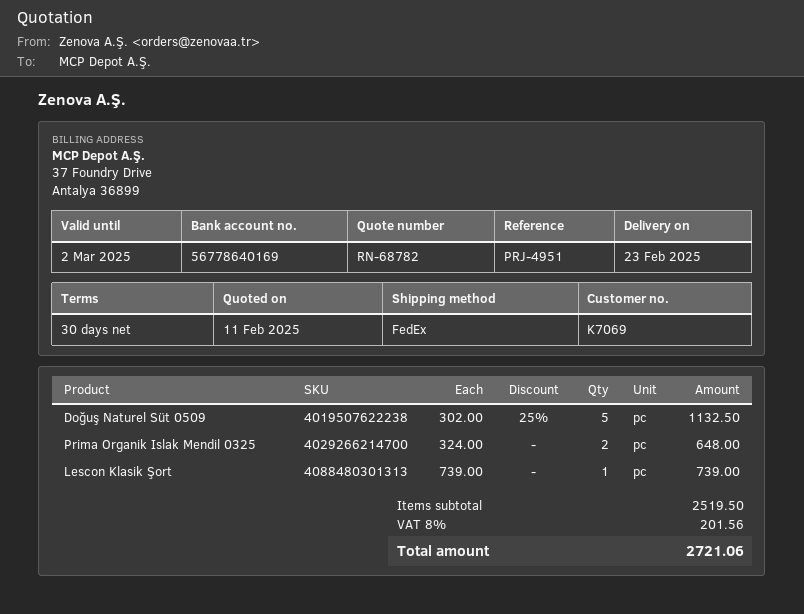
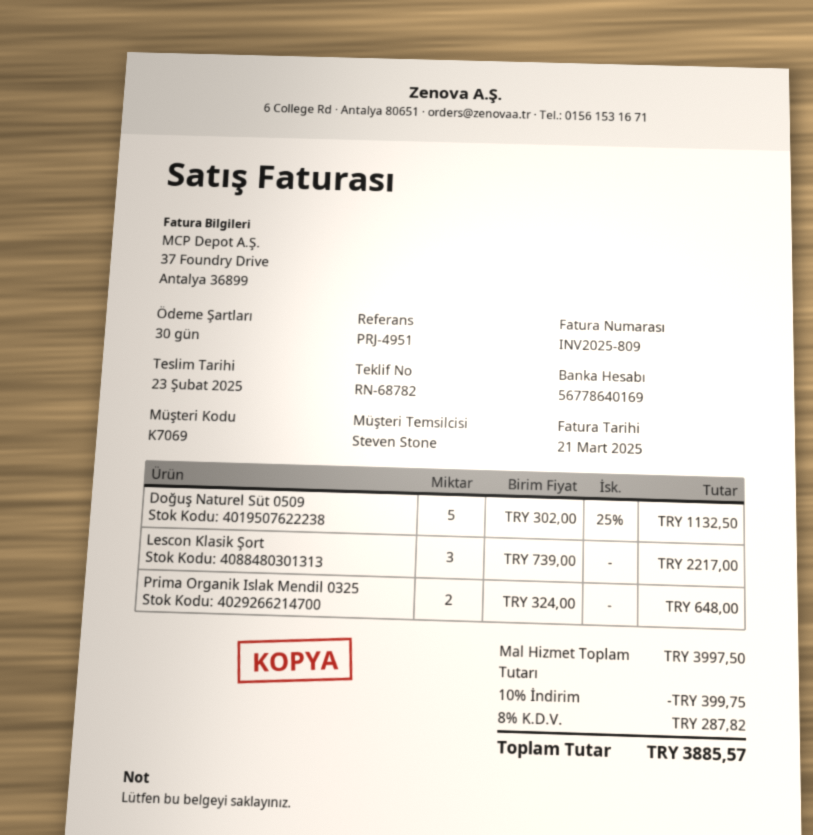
Lescon Klasik Şort: 1 x 739.00 = 739.00 -> 3 x 739.00 = 2217.00
subtotal: 2519.50 -> 3997.50
discount: none -> 10% = 399.75
tax: 8% = 201.56 -> 8% = 287.82
total: 2721.06 -> 3885.57

